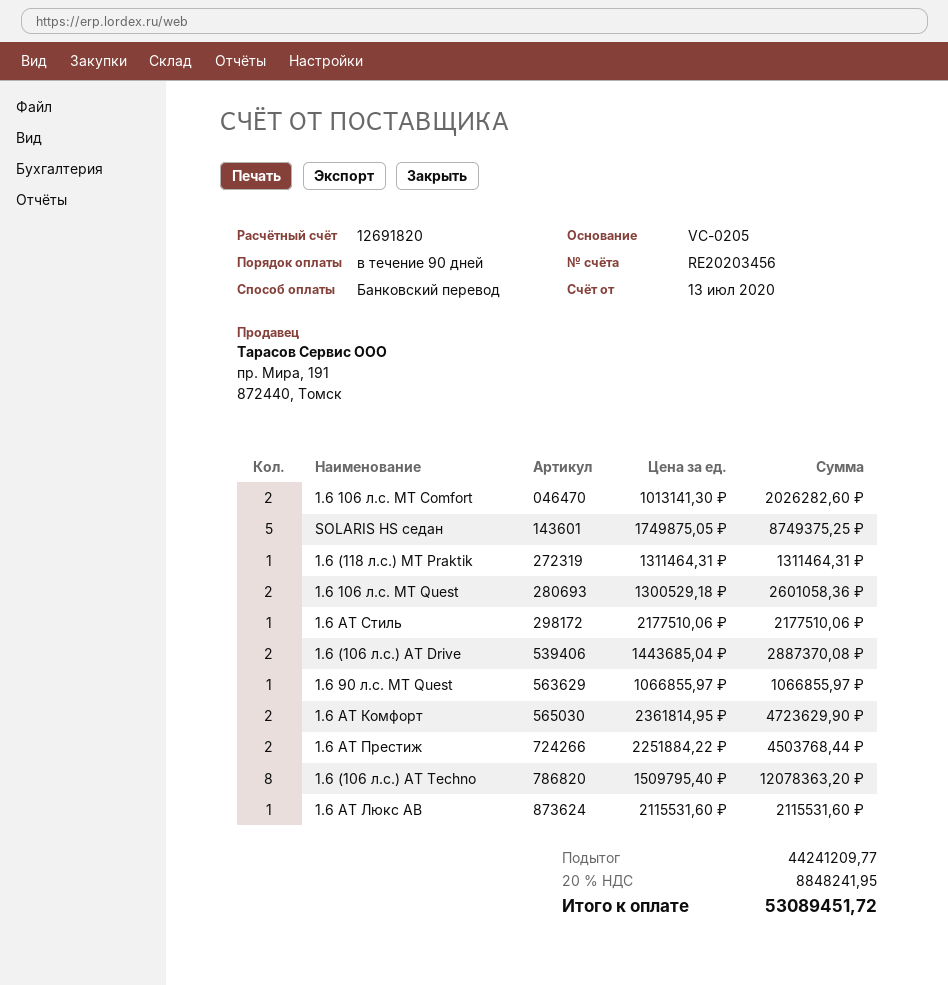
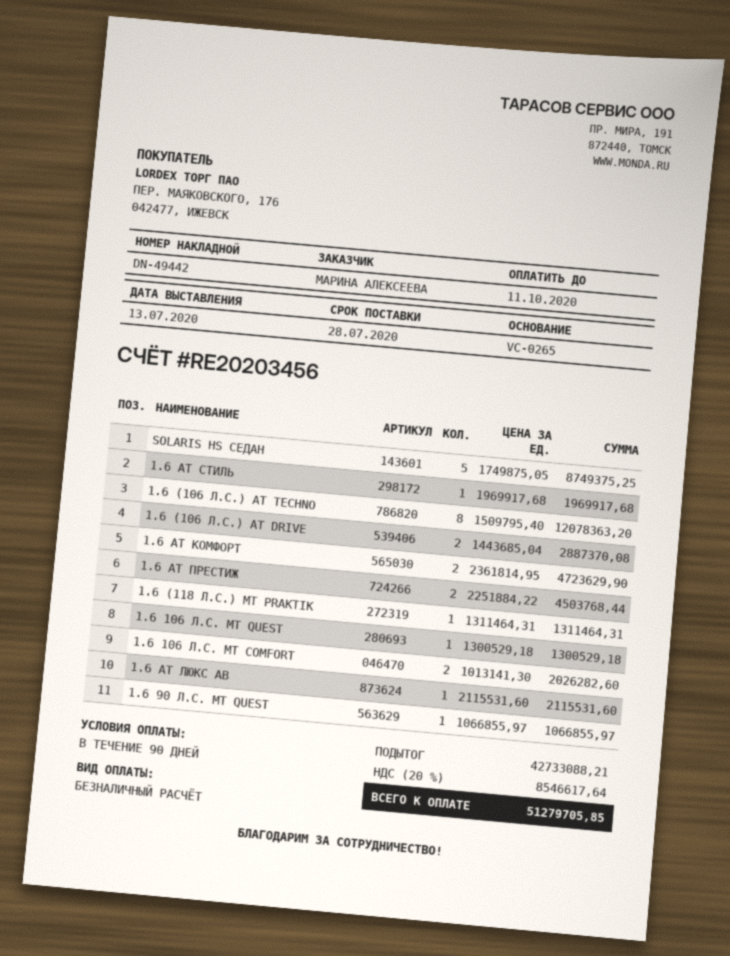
reference: VC-0205 -> VC-0265
1.6 106 л.с. MT Quest: 2 x 1300529.18 = 2601058.36 -> 1 x 1300529.18 = 1300529.18
1.6 AT Стиль: 1 x 2177510.06 = 2177510.06 -> 1 x 1969917.68 = 1969917.68
subtotal: 44241209.77 -> 42733088.21
tax: 20% = 8848241.95 -> 20% = 8546617.64
total: 53089451.72 -> 51279705.85

